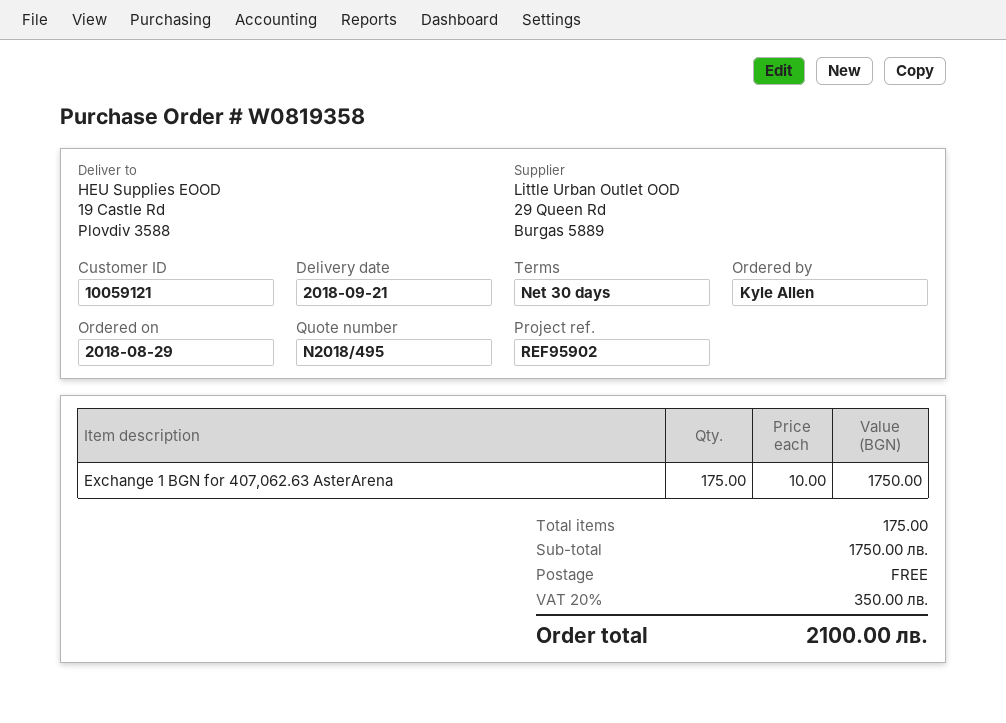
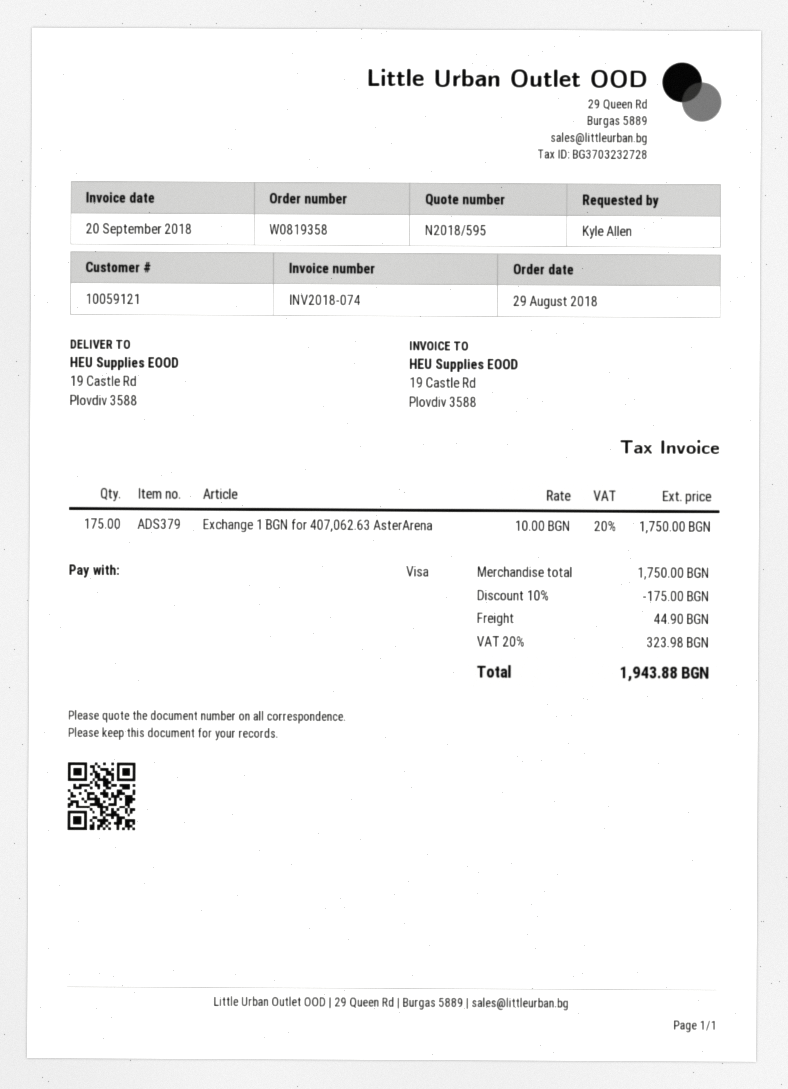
quote number: N2018/495 -> N2018/595
discount: none -> 10% = 175.00
shipping: 0.00 -> 44.90
tax: 20% = 350.00 -> 20% = 323.98
total: 2100.00 -> 1943.88

